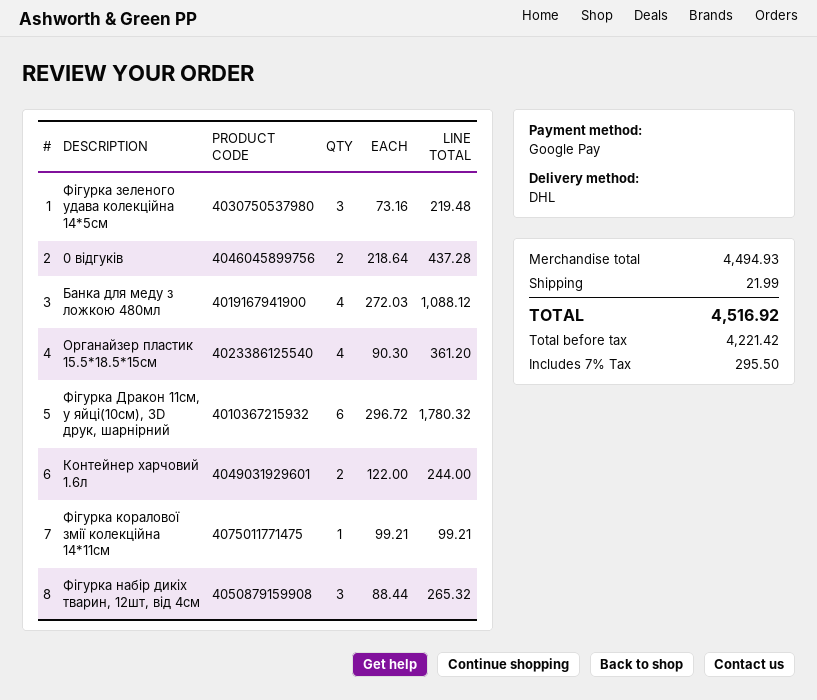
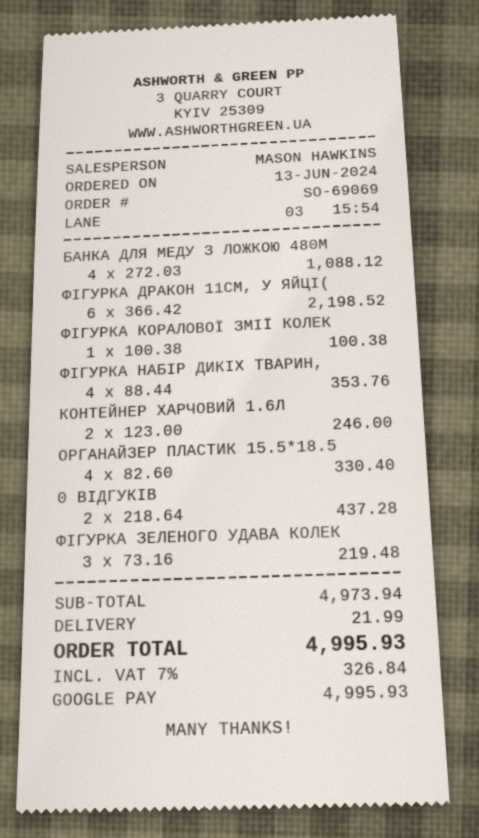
Органайзер пластик 15.5*18.5*15см: 4 x 90.30 = 361.20 -> 4 x 82.60 = 330.40
Фігурка Дракон 11см, у яйці(10см), 3D друк, шарнірний: 6 x 296.72 = 1780.32 -> 6 x 366.42 = 2198.52
Контейнер харчовий 1.6л: 2 x 122.00 = 244.00 -> 2 x 123.00 = 246.00
Фігурка коралової змії колекційна 14*11см: 1 x 99.21 = 99.21 -> 1 x 100.38 = 100.38
Фігурка набір дикіх тварин, 12шт, від 4см: 3 x 88.44 = 265.32 -> 4 x 88.44 = 353.76
subtotal: 4494.93 -> 4973.94
tax: 7% = 295.50 -> 7% = 326.84
total: 4516.92 -> 4995.93

